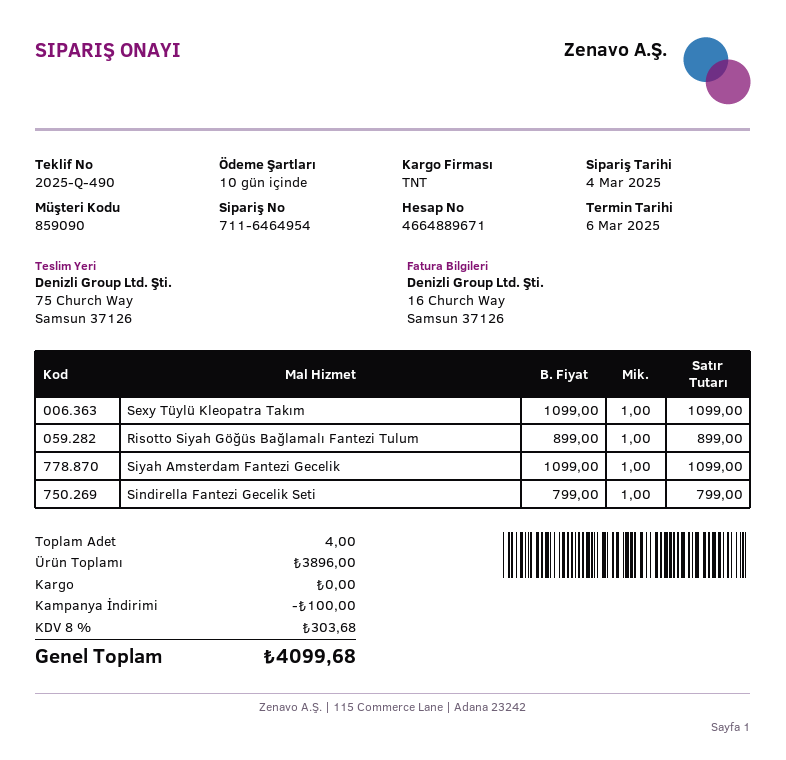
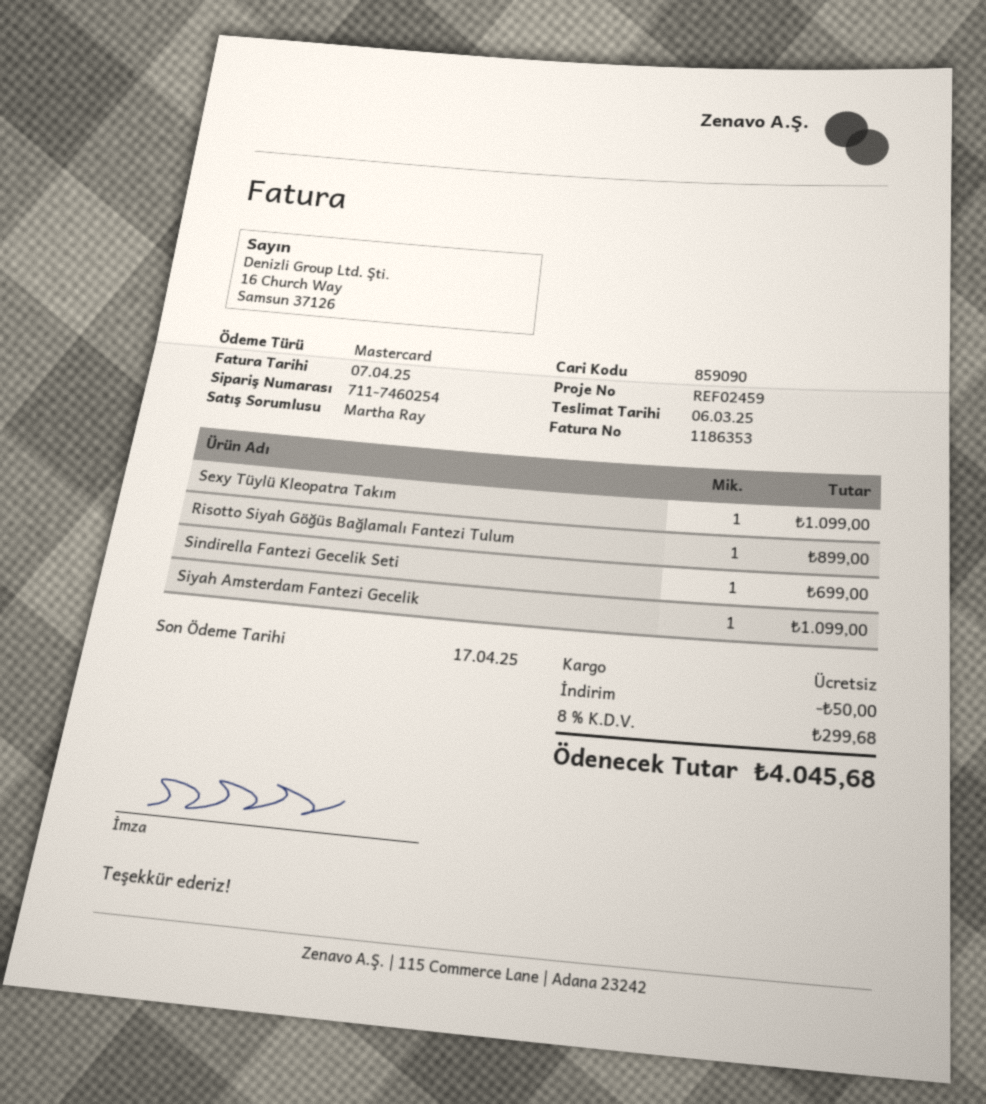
order number: 711-6464954 -> 711-7460254
Sindirella Fantezi Gecelik Seti: 1 for 799.00 -> 1 for 699.00
discount: 100.00 -> 50.00
tax: 8% = 303.68 -> 8% = 299.68
total: 4099.68 -> 4045.68

